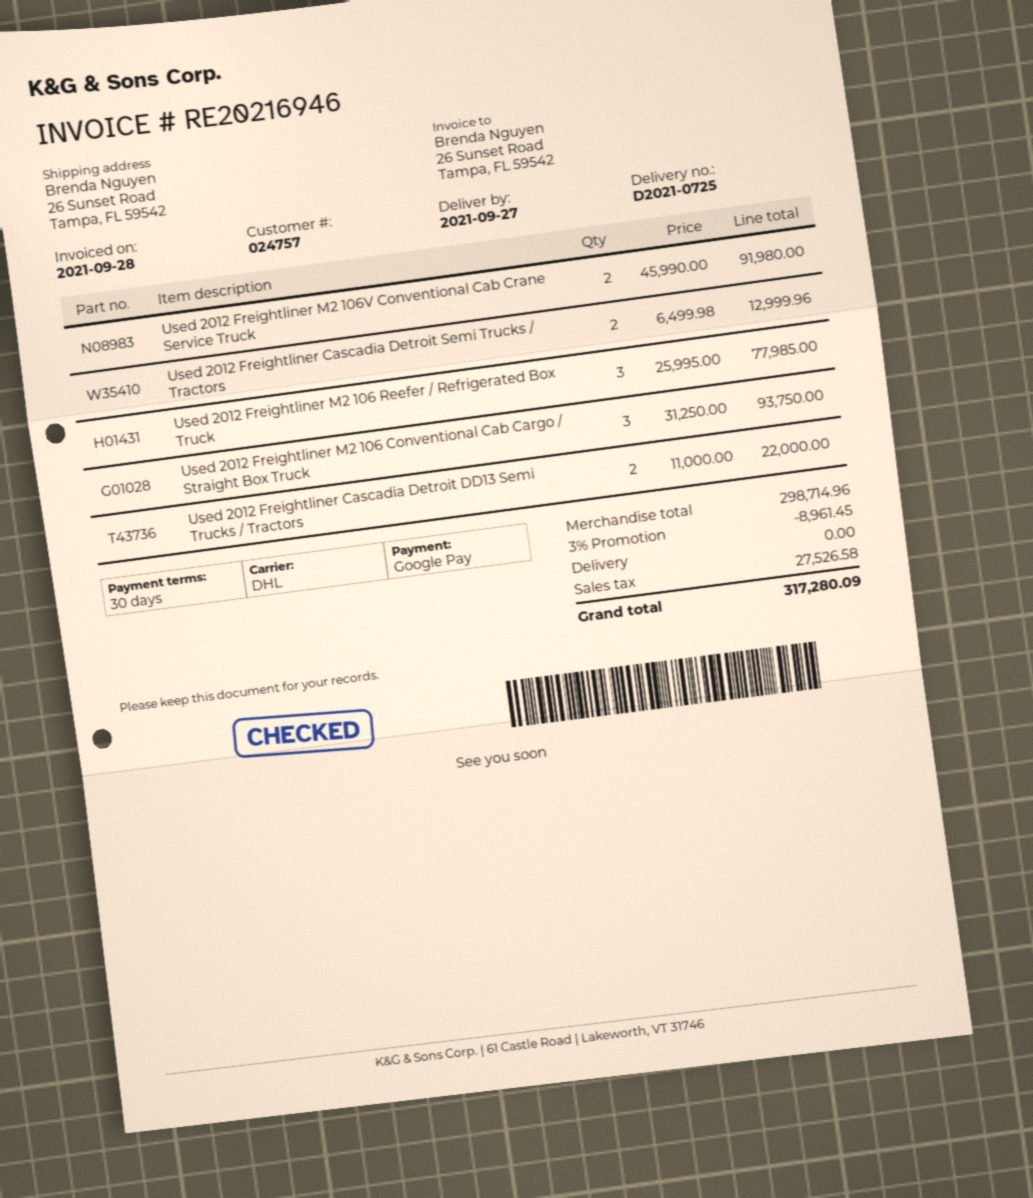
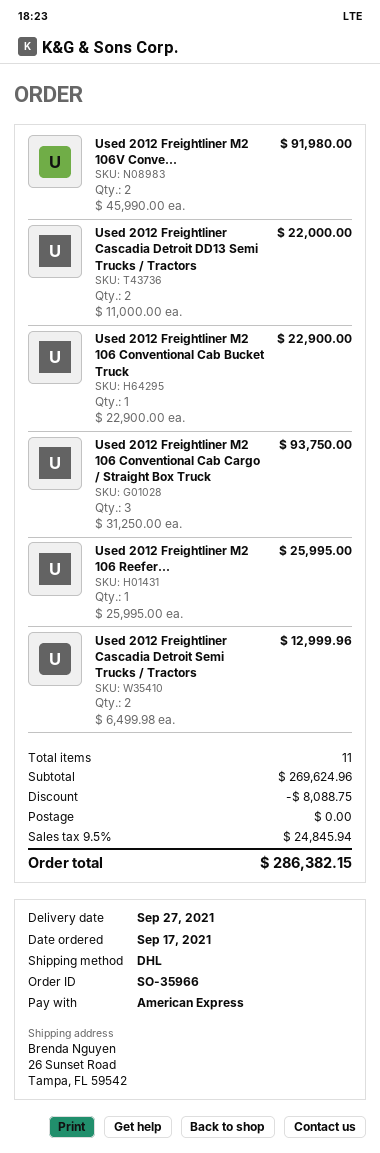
payment method: Google Pay -> American Express
Used 2012 Freightliner M2 106 Reefer / Refrigerated Box Truck: 3 x 25995.00 = 77985.00 -> 1 x 25995.00 = 25995.00
Used 2012 Freightliner M2 106 Conventional Cab Bucket Truck: none -> 1 x 22900.00 = 22900.00
subtotal: 298714.96 -> 269624.96
discount: 8961.45 -> 8088.75
tax: 27526.58 -> 24845.94
total: 317280.09 -> 286382.15

